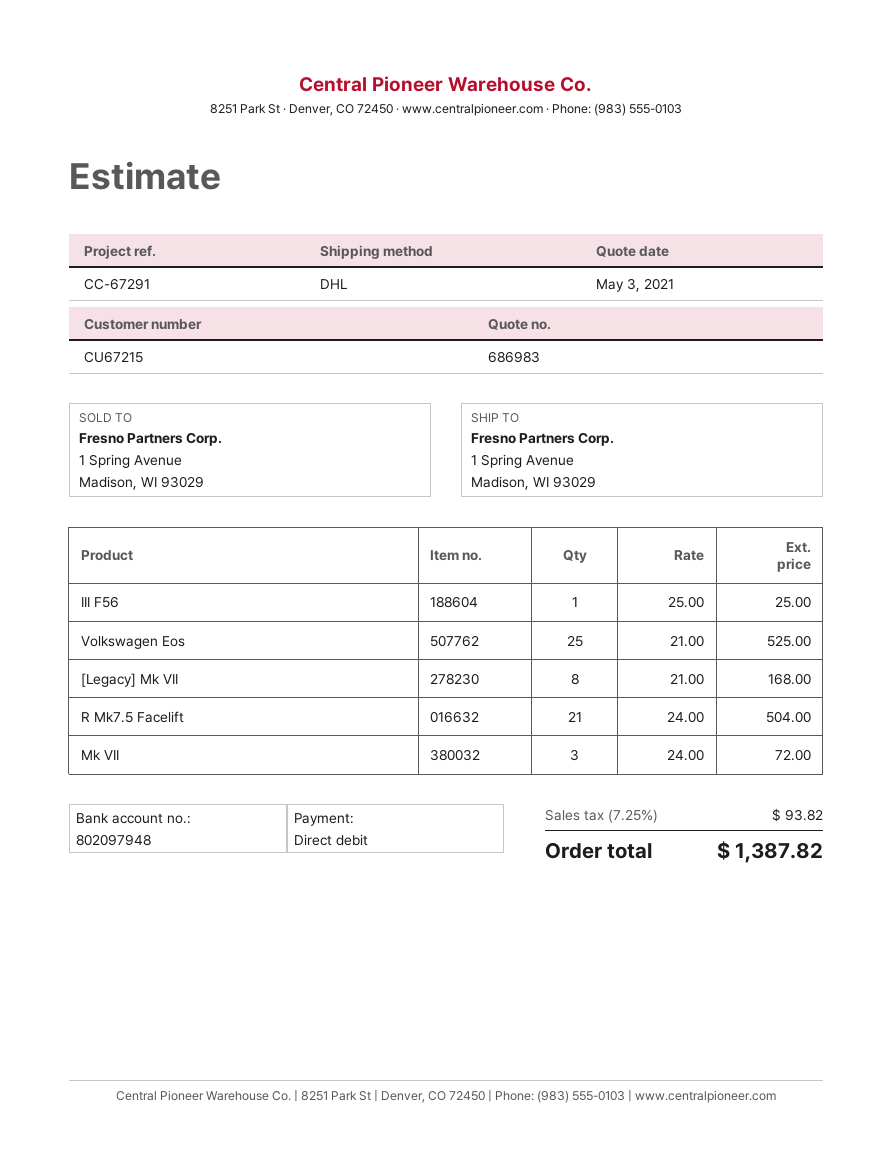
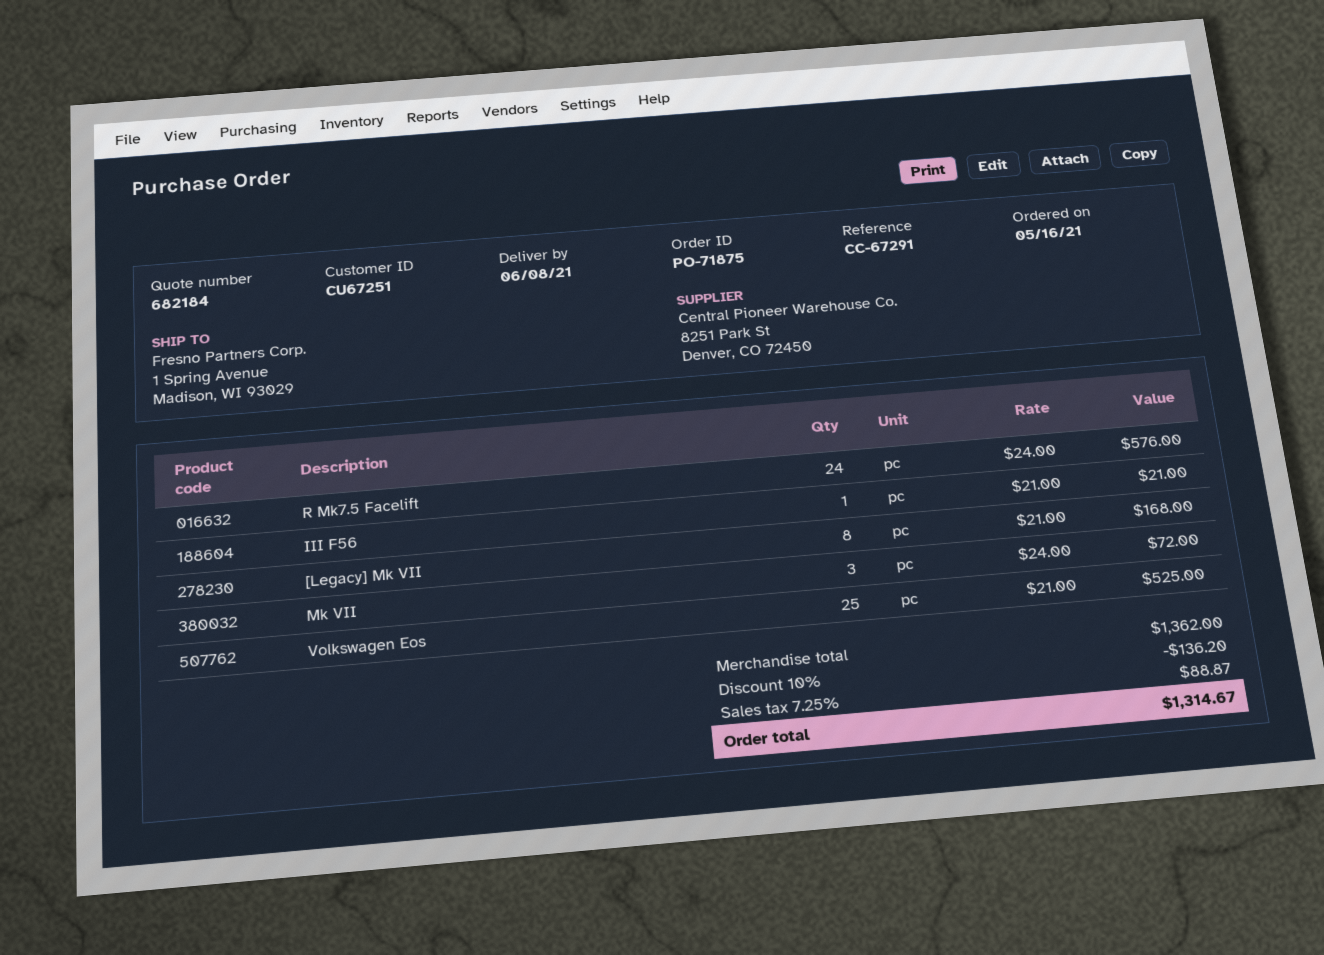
quote number: 686983 -> 682184
customer number: CU67215 -> CU67251
III F56: 1 x 25.00 = 25.00 -> 1 x 21.00 = 21.00
R Mk7.5 Facelift: 21 x 24.00 = 504.00 -> 24 x 24.00 = 576.00
discount: none -> 10% = 136.20
tax: 7.25% = 93.82 -> 7.25% = 88.87
total: 1387.82 -> 1314.67

